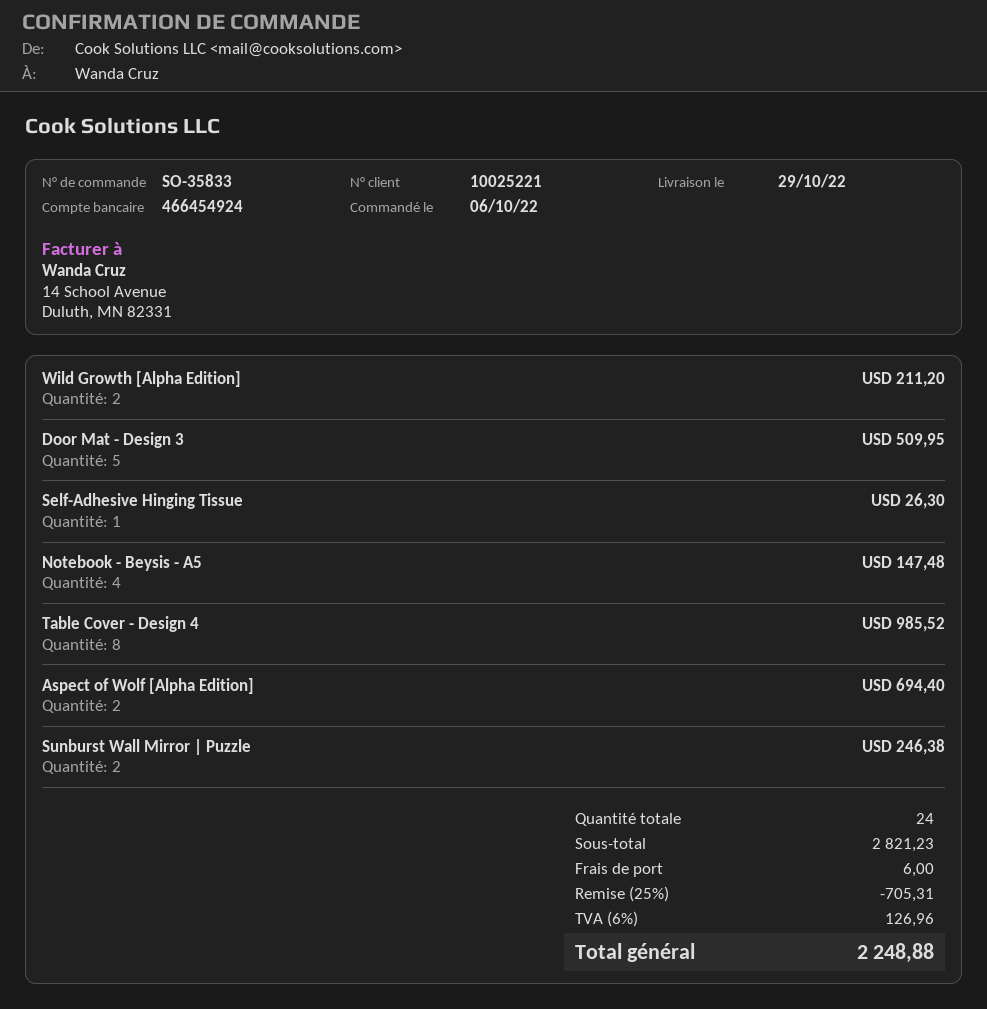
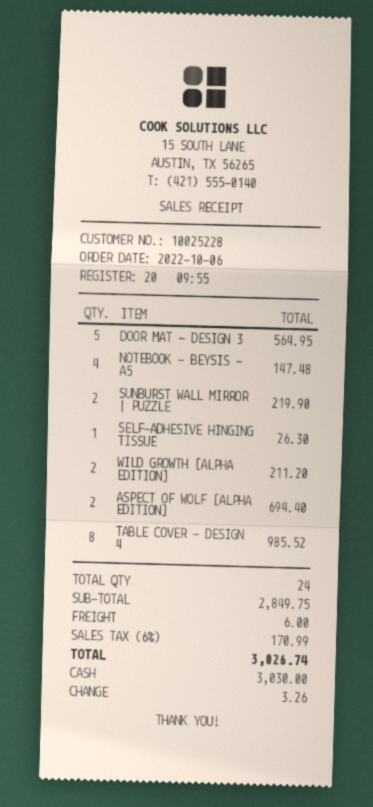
customer number: 10025221 -> 10025228
Door Mat - Design 3: 5 for 509.95 -> 5 for 564.95
Sunburst Wall Mirror | Puzzle: 2 for 246.38 -> 2 for 219.90
subtotal: 2821.23 -> 2849.75
discount: 25% = 705.31 -> none
tax: 6% = 126.96 -> 6% = 170.99
total: 2248.88 -> 3026.74

